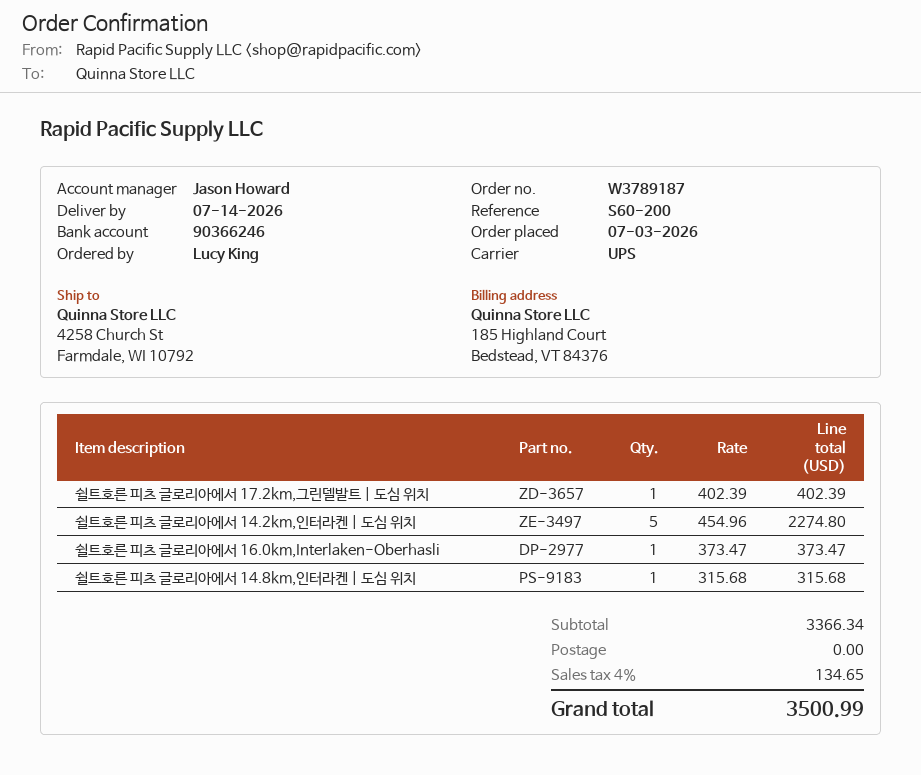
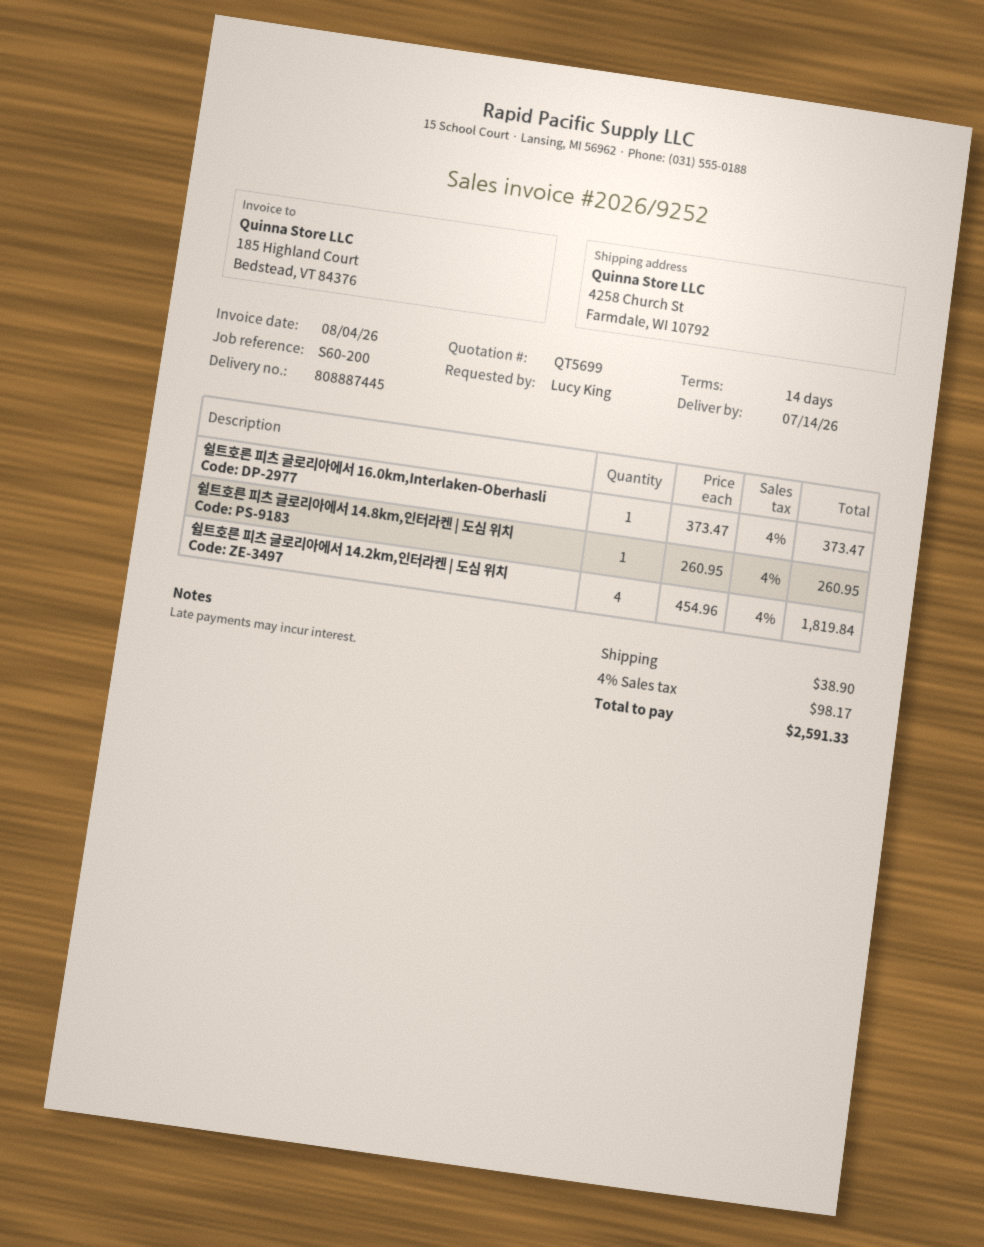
쉴트호른 피츠 글로리아에서 17.2km,그린델발트 | 도심 위치: 1 x 402.39 = 402.39 -> none
쉴트호른 피츠 글로리아에서 14.2km,인터라켄 | 도심 위치: 5 x 454.96 = 2274.80 -> 4 x 454.96 = 1819.84
쉴트호른 피츠 글로리아에서 14.8km,인터라켄 | 도심 위치: 1 x 315.68 = 315.68 -> 1 x 260.95 = 260.95
shipping: 0.00 -> 38.90
tax: 4% = 134.65 -> 4% = 98.17
total: 3500.99 -> 2591.33

